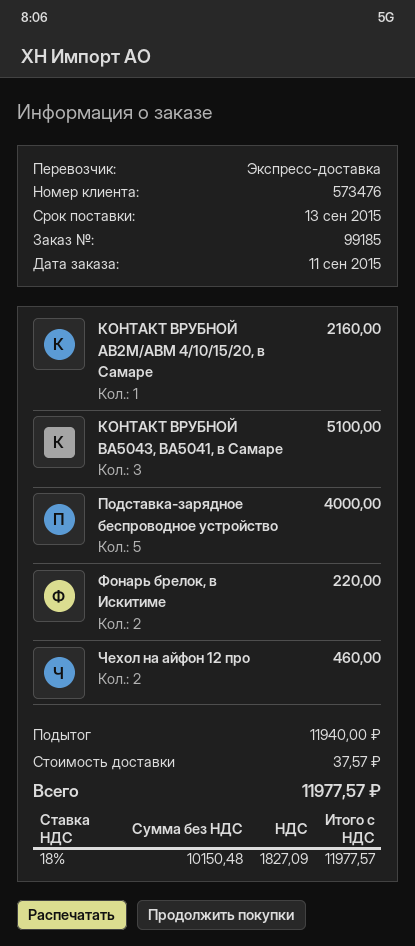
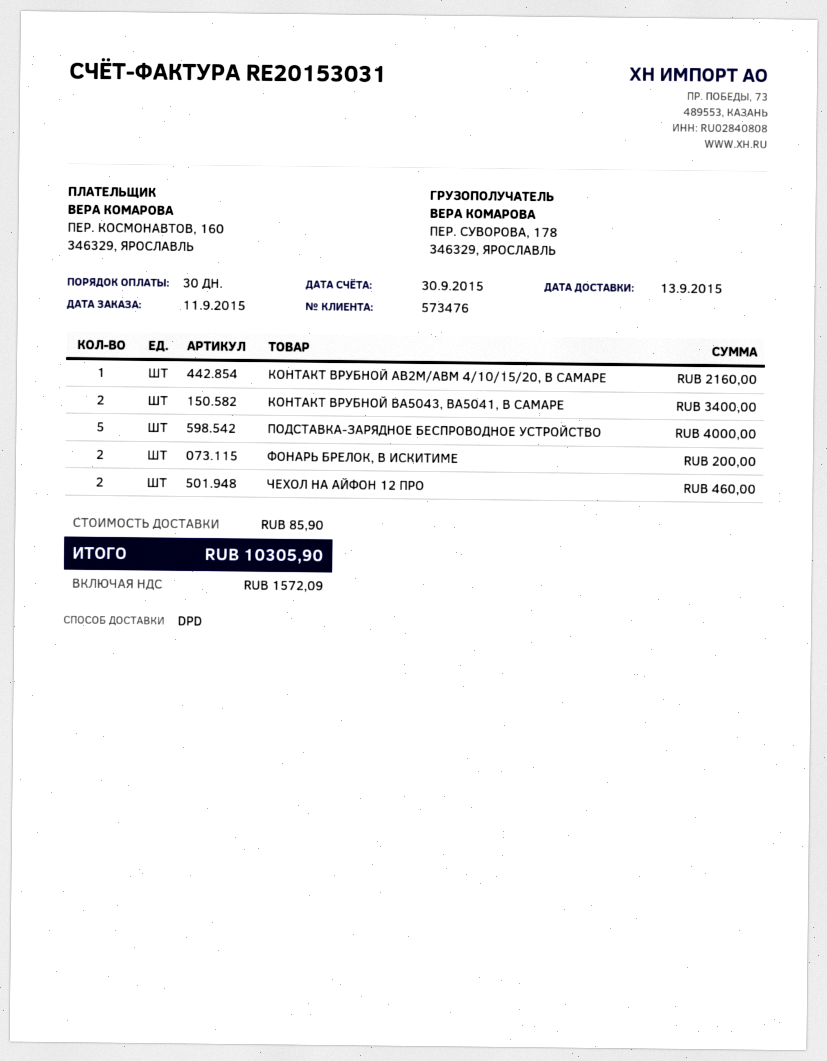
shipping method: express -> DPD
КОНТАКТ ВРУБНОЙ ВА5043, ВА5041, в Самаре: 3 for 5100.00 -> 2 for 3400.00
Фонарь брелок, в Искитиме: 2 for 220.00 -> 2 for 200.00
shipping: 37.57 -> 85.90
tax: 1827.09 -> 1572.09
total: 11977.57 -> 10305.90

